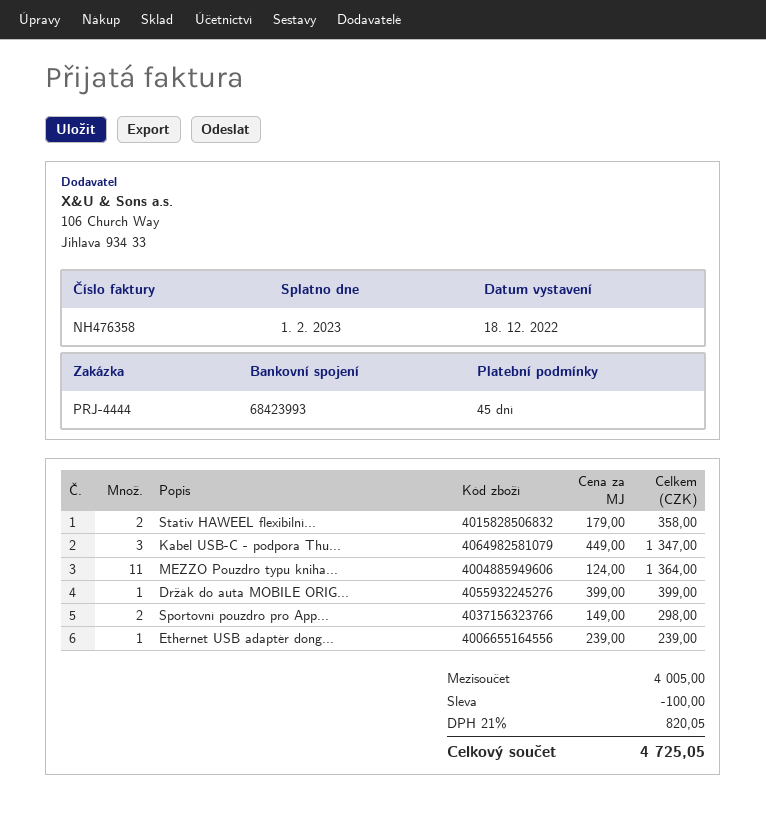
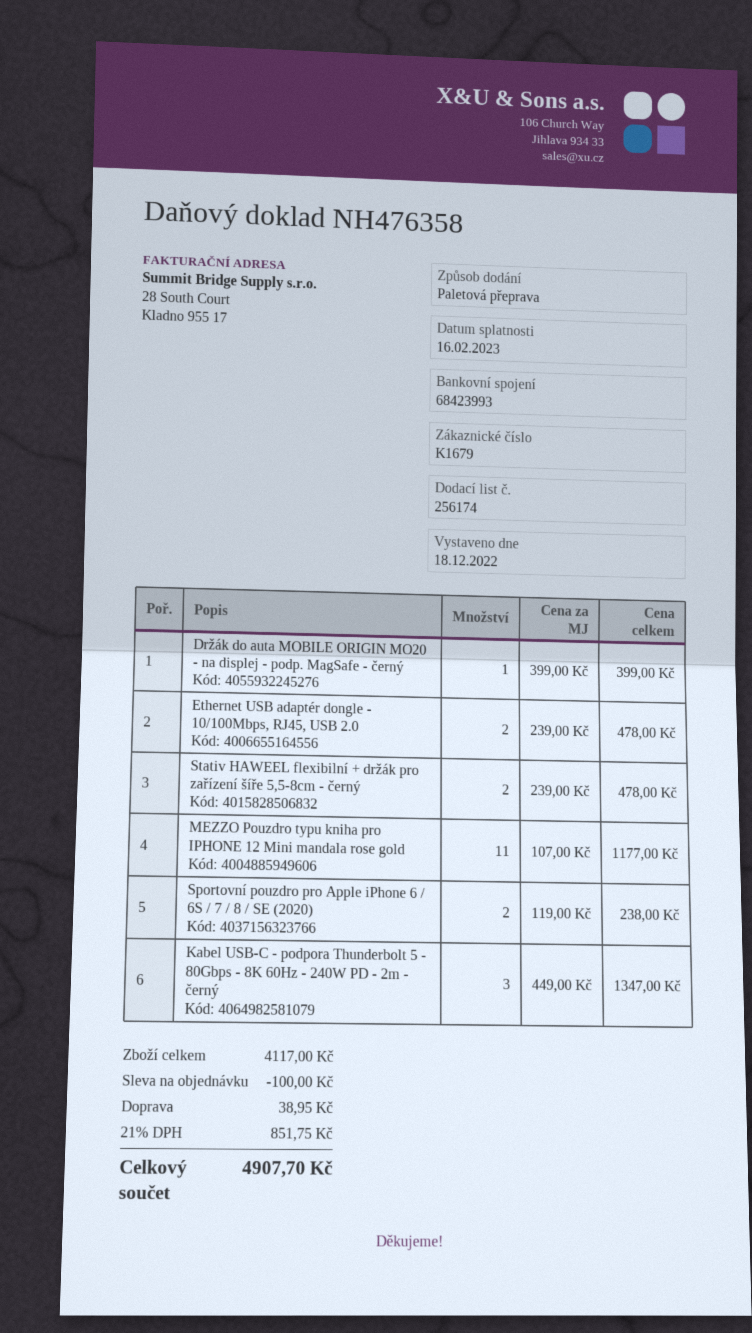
due date: 2023-02-01 -> 2023-02-16
Stativ HAWEEL flexibilní...: 2 x 179.00 = 358.00 -> 2 x 239.00 = 478.00
MEZZO Pouzdro typu kniha...: 11 x 124.00 = 1364.00 -> 11 x 107.00 = 1177.00
Sportovní pouzdro pro App...: 2 x 149.00 = 298.00 -> 2 x 119.00 = 238.00
Ethernet USB adaptér dong...: 1 x 239.00 = 239.00 -> 2 x 239.00 = 478.00
subtotal: 4005.00 -> 4117.00
shipping: none -> 38.95
tax: 21% = 820.05 -> 21% = 851.75
total: 4725.05 -> 4907.70

